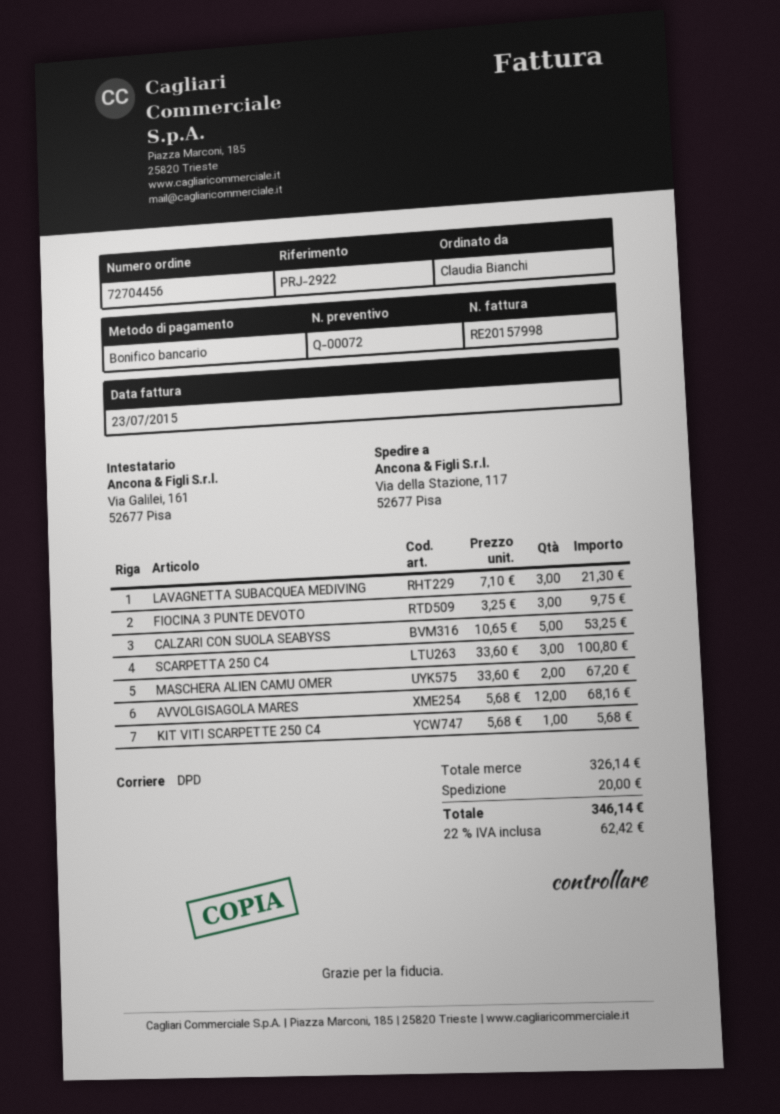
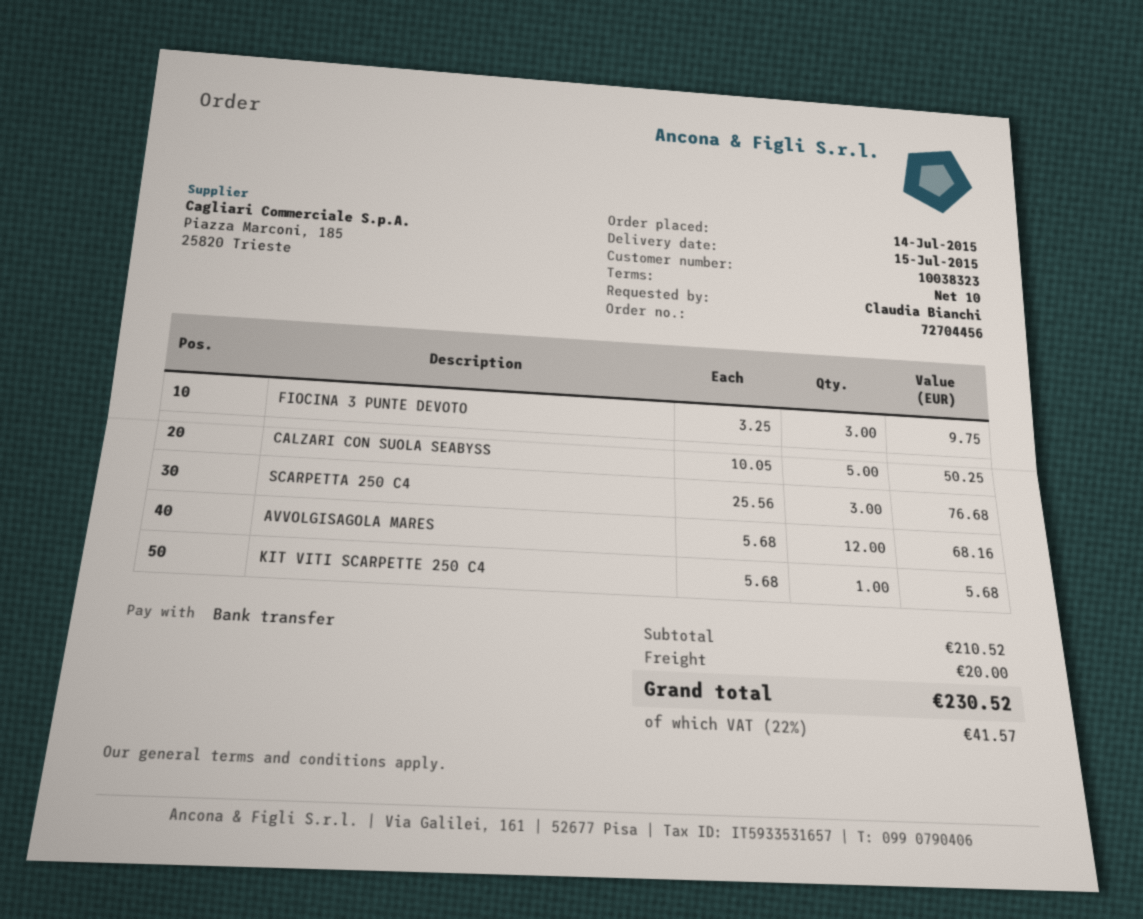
LAVAGNETTA SUBACQUEA MEDIVING: 3 x 7.10 = 21.30 -> none
CALZARI CON SUOLA SEABYSS: 5 x 10.65 = 53.25 -> 5 x 10.05 = 50.25
SCARPETTA 250 C4: 3 x 33.60 = 100.80 -> 3 x 25.56 = 76.68
MASCHERA ALIEN CAMU OMER: 2 x 33.60 = 67.20 -> none
subtotal: 326.14 -> 210.52
tax: 22% = 62.42 -> 22% = 41.57
total: 346.14 -> 230.52

